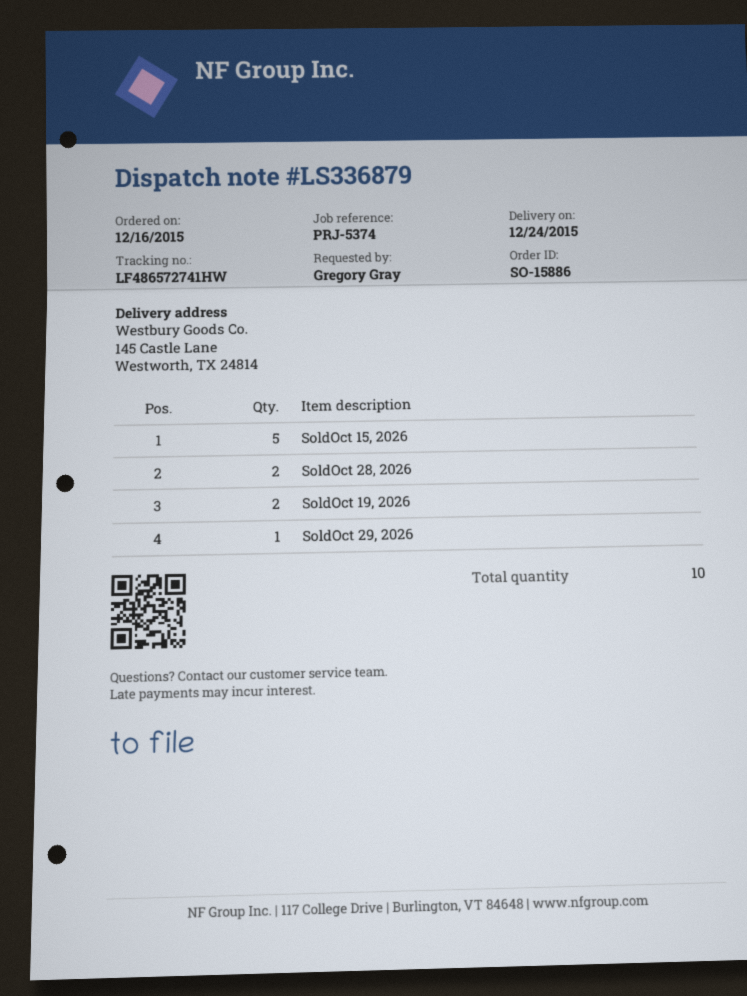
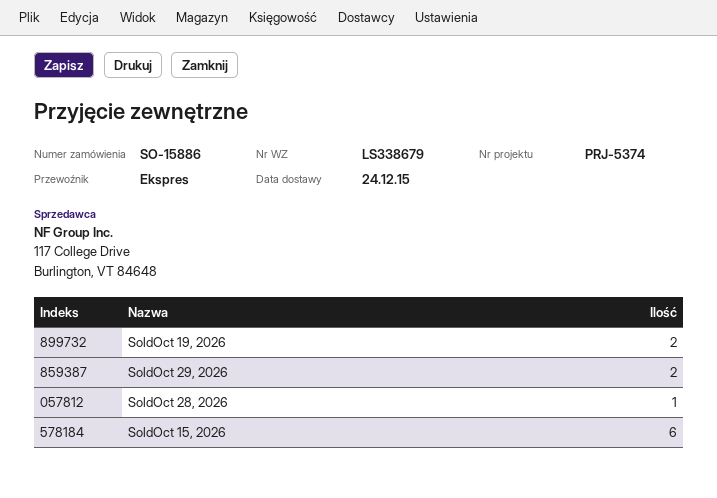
delivery note number: LS336879 -> LS338679
SoldOct 15, 2026: 5 -> 6
SoldOct 28, 2026: 2 -> 1
SoldOct 29, 2026: 1 -> 2

